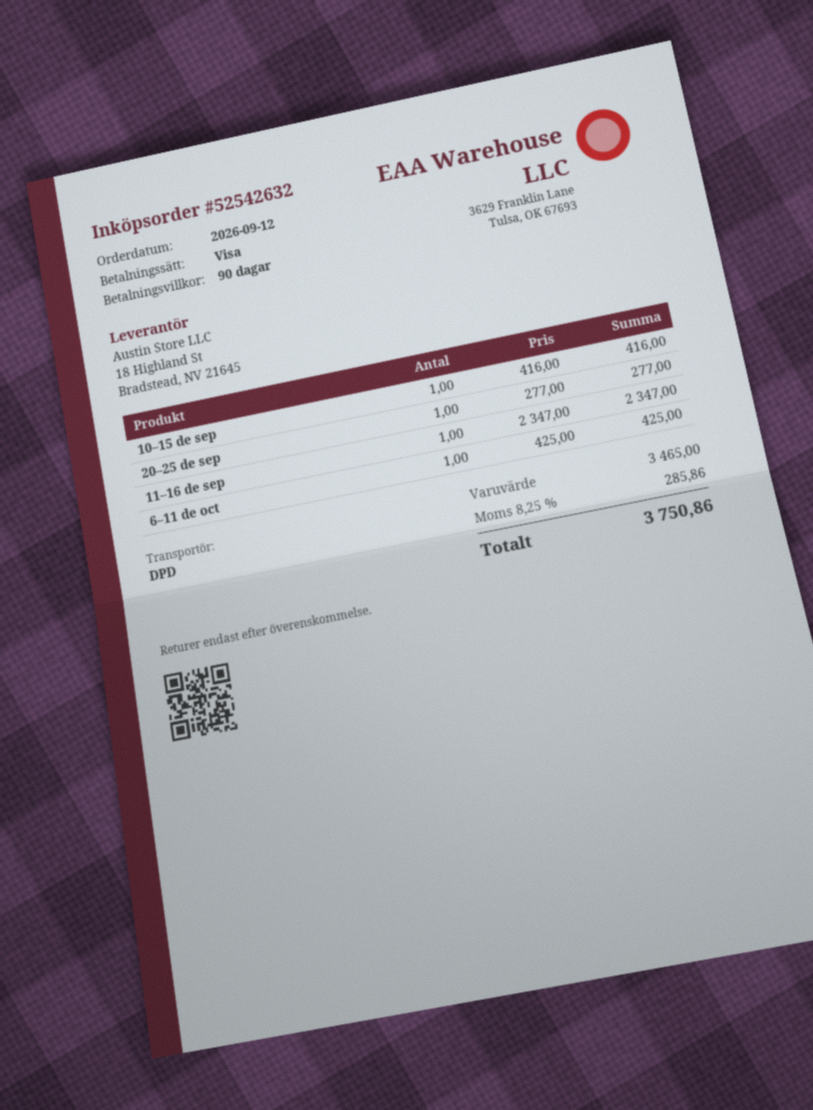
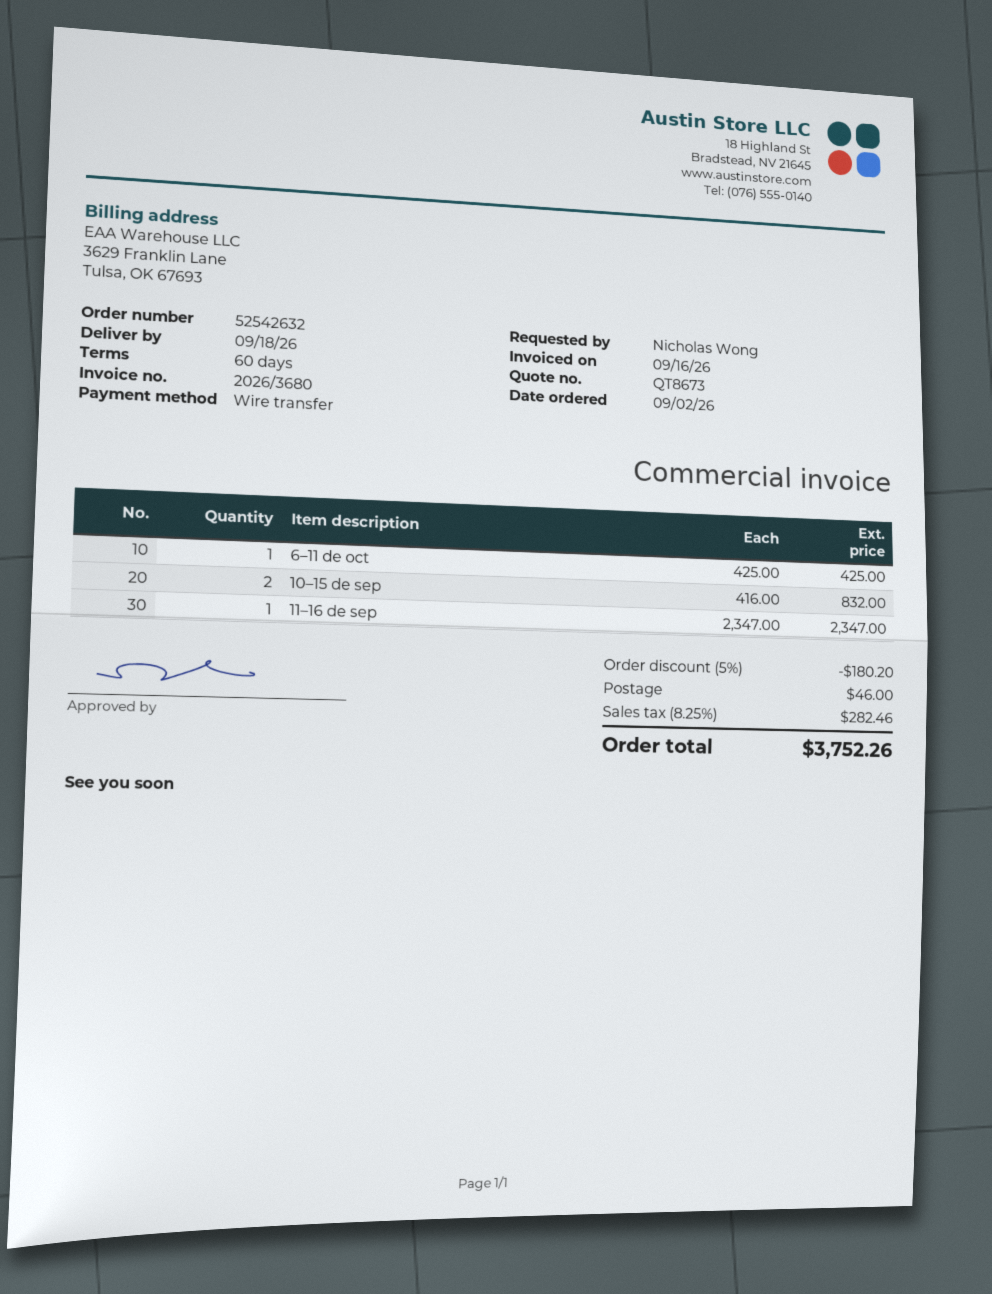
order date: 2026-09-12 -> 2026-09-02
payment terms: 90 days -> 60 days
payment method: Visa -> bank transfer
10–15 de sep: 1 x 416.00 = 416.00 -> 2 x 416.00 = 832.00
20–25 de sep: 1 x 277.00 = 277.00 -> none
discount: none -> 5% = 180.20
shipping: none -> 46.00
tax: 8.25% = 285.86 -> 8.25% = 282.46
total: 3750.86 -> 3752.26

